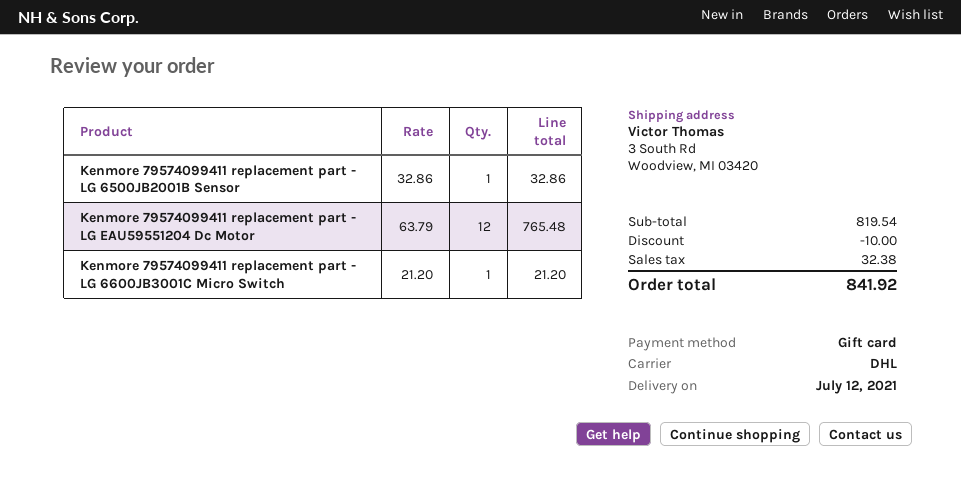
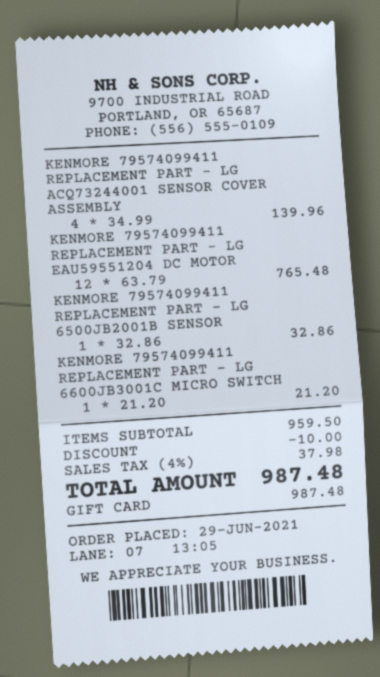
KENMORE 79574099411 REPLACEMENT PART - LG ACQ73244001 SENSOR COVER ASSEMBLY: none -> 4 x 34.99 = 139.96
subtotal: 819.54 -> 959.50
tax: 32.38 -> 37.98
total: 841.92 -> 987.48

